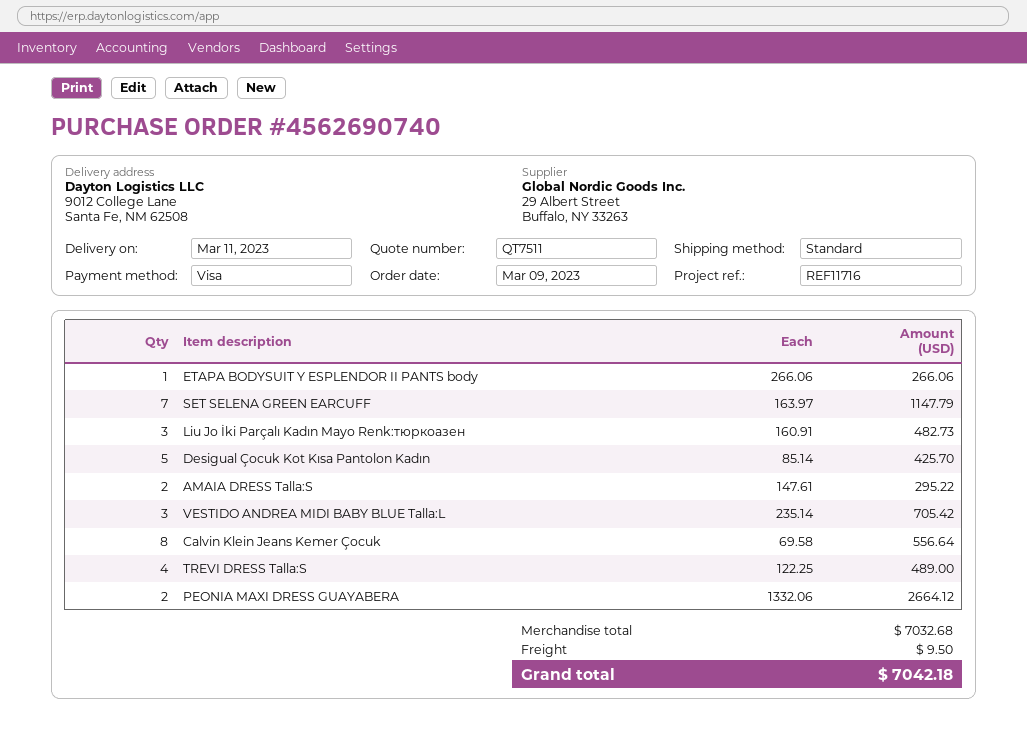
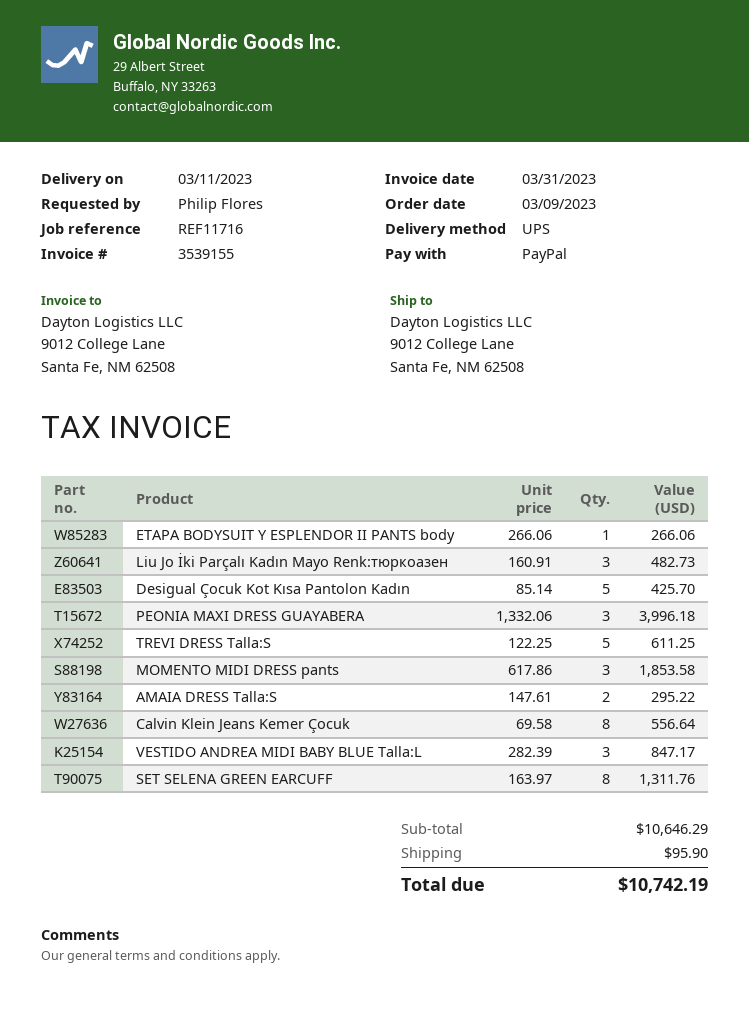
payment method: Visa -> PayPal
shipping method: standard -> UPS
SET SELENA GREEN EARCUFF: 7 x 163.97 = 1147.79 -> 8 x 163.97 = 1311.76
VESTIDO ANDREA MIDI BABY BLUE Talla:L: 3 x 235.14 = 705.42 -> 3 x 282.39 = 847.17
TREVI DRESS Talla:S: 4 x 122.25 = 489.00 -> 5 x 122.25 = 611.25
PEONIA MAXI DRESS GUAYABERA: 2 x 1332.06 = 2664.12 -> 3 x 1332.06 = 3996.18
MOMENTO MIDI DRESS pants: none -> 3 x 617.86 = 1853.58
subtotal: 7032.68 -> 10646.29
shipping: 9.50 -> 95.90
total: 7042.18 -> 10742.19

